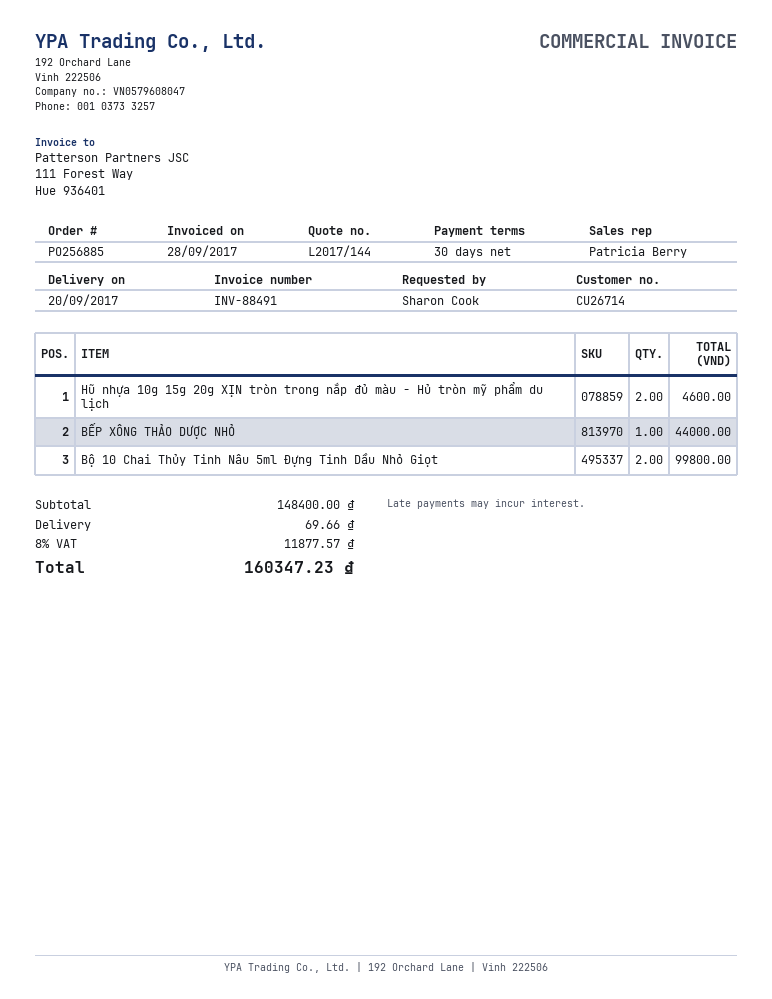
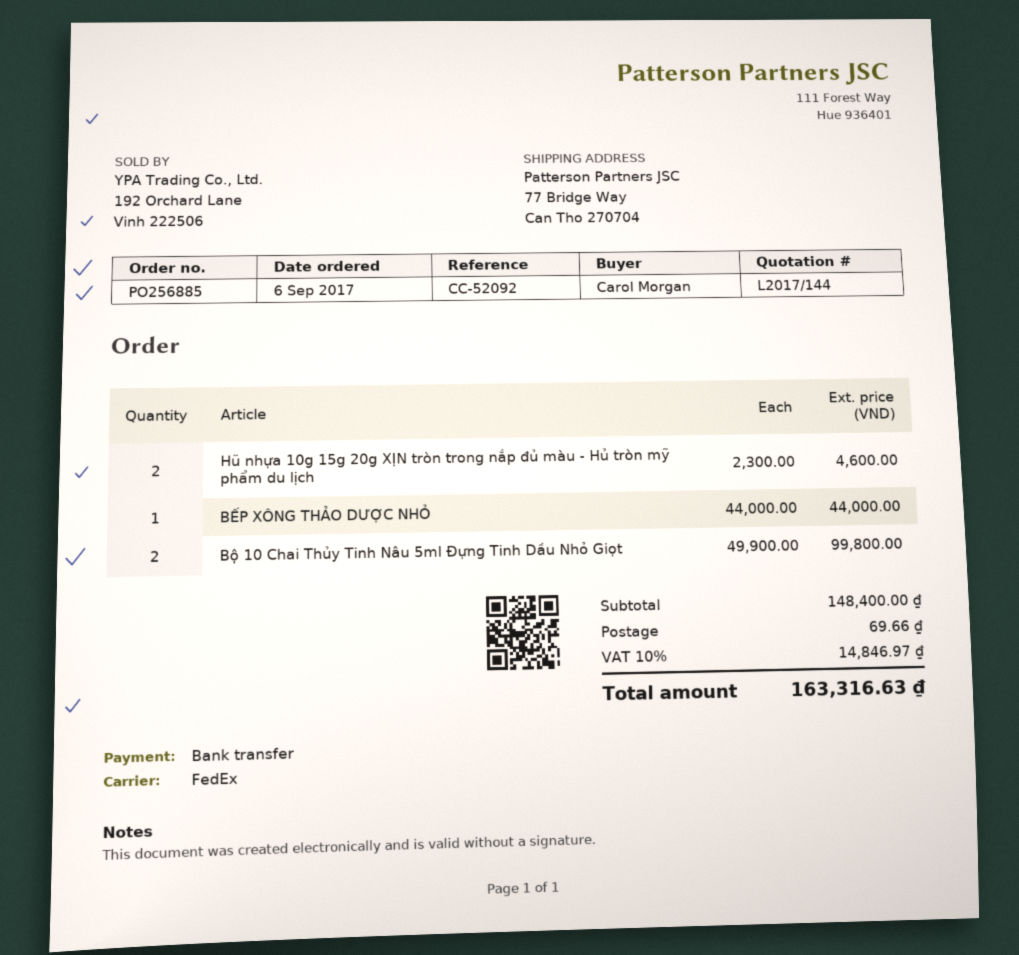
ordered by: Sharon Cook -> Carol Morgan
tax: 8% = 11877.57 -> 10% = 14846.97
total: 160347.23 -> 163316.63

